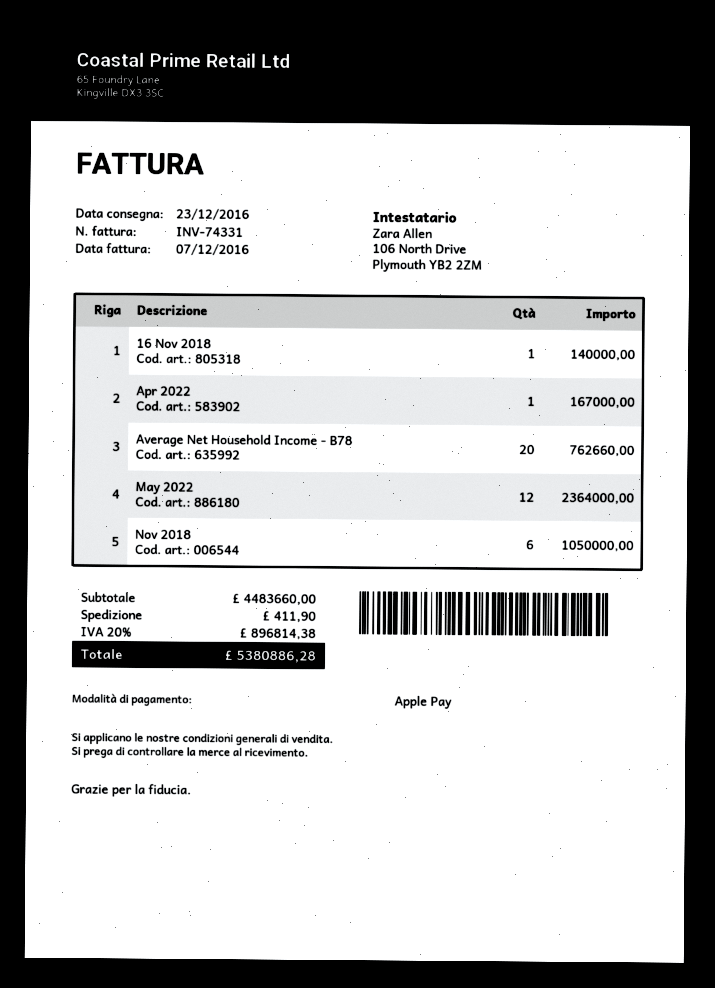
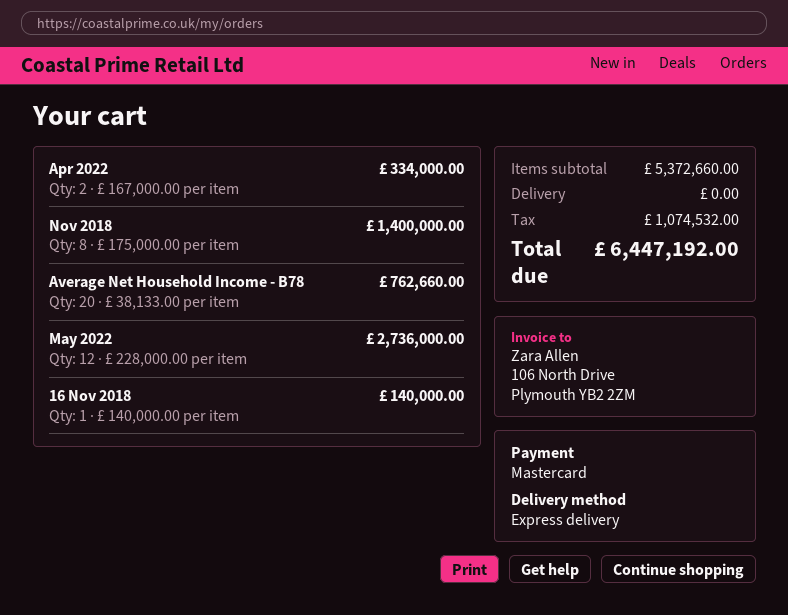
payment method: Apple Pay -> Mastercard
Apr 2022: 1 for 167000.00 -> 2 for 334000.00
May 2022: 12 for 2364000.00 -> 12 for 2736000.00
Nov 2018: 6 for 1050000.00 -> 8 for 1400000.00
subtotal: 4483660.00 -> 5372660.00
shipping: 411.90 -> 0.00
tax: 896814.38 -> 1074532.00
total: 5380886.28 -> 6447192.00

